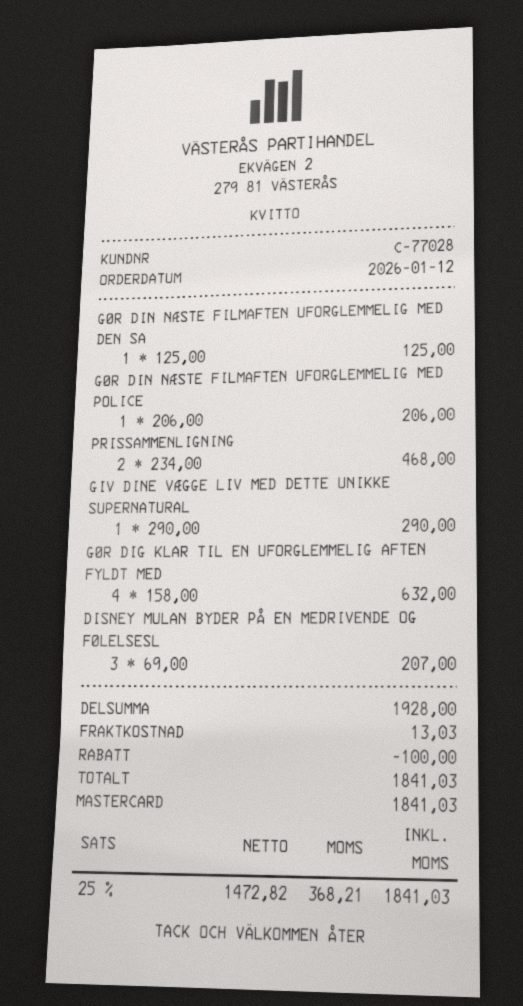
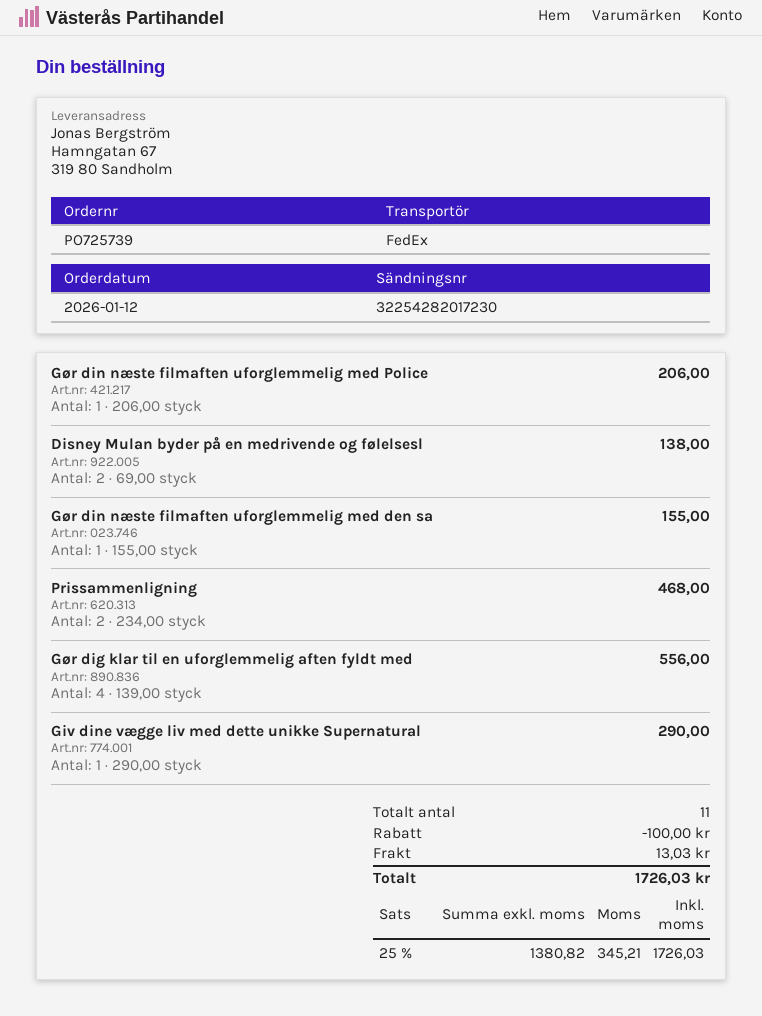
GØR DIN NÆSTE FILMAFTEN UFORGLEMMELIG MED DEN SA: 1 x 125.00 = 125.00 -> 1 x 155.00 = 155.00
GØR DIG KLAR TIL EN UFORGLEMMELIG AFTEN FYLDT MED: 4 x 158.00 = 632.00 -> 4 x 139.00 = 556.00
DISNEY MULAN BYDER PÅ EN MEDRIVENDE OG FØLELSESL: 3 x 69.00 = 207.00 -> 2 x 69.00 = 138.00
net: 1472.82 -> 1380.82
tax: 25% = 368.21 -> 25% = 345.21
total: 1841.03 -> 1726.03

